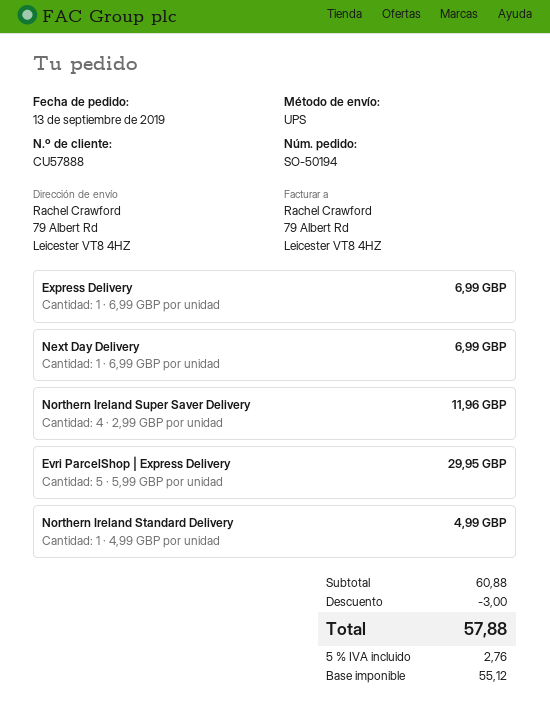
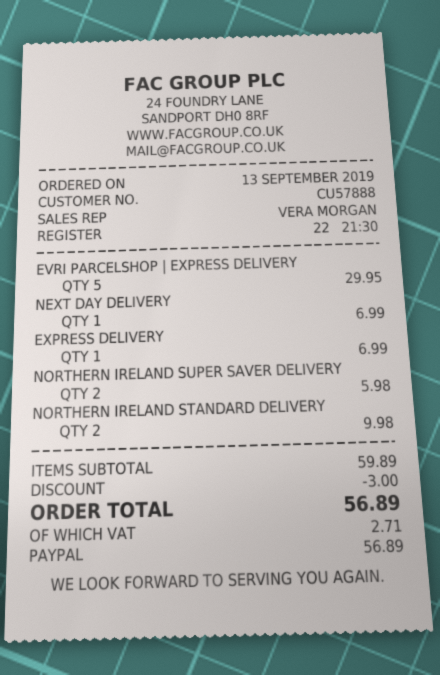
Northern Ireland Super Saver Delivery: 4 for 11.96 -> 2 for 5.98
Northern Ireland Standard Delivery: 1 for 4.99 -> 2 for 9.98
subtotal: 60.88 -> 59.89
tax: 2.76 -> 2.71
total: 57.88 -> 56.89

